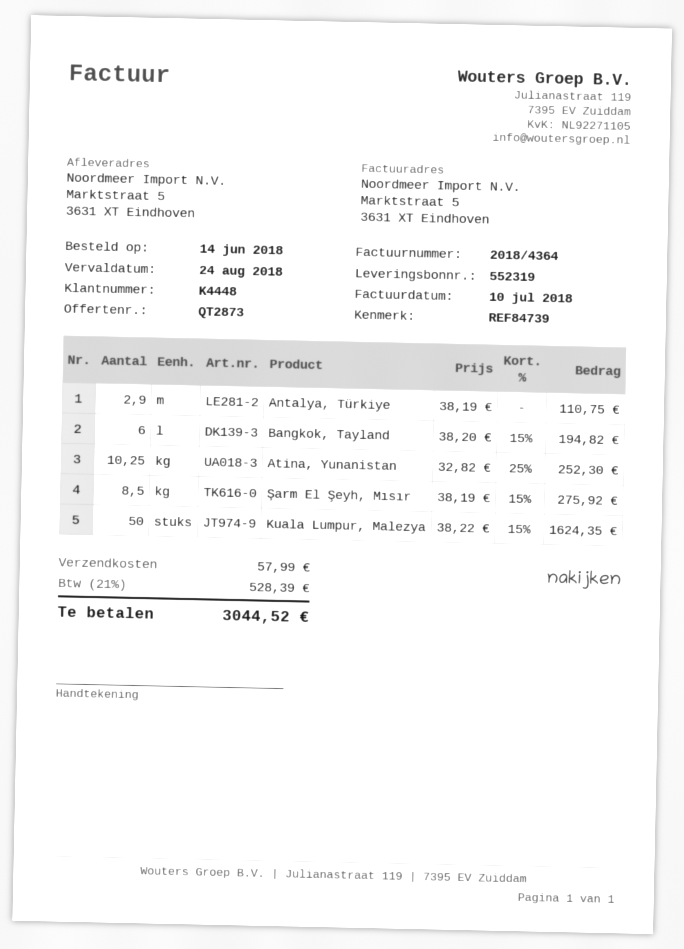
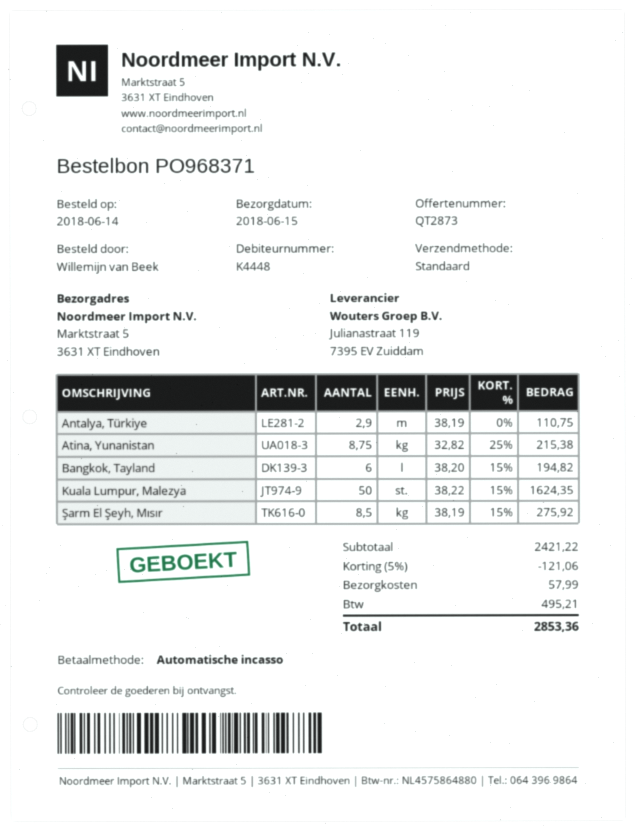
Atina, Yunanistan: 10.25 x 32.82 - 25% = 252.30 -> 8.75 x 32.82 - 25% = 215.38
discount: none -> 5% = 121.06
tax: 528.39 -> 495.21
total: 3044.52 -> 2853.36

